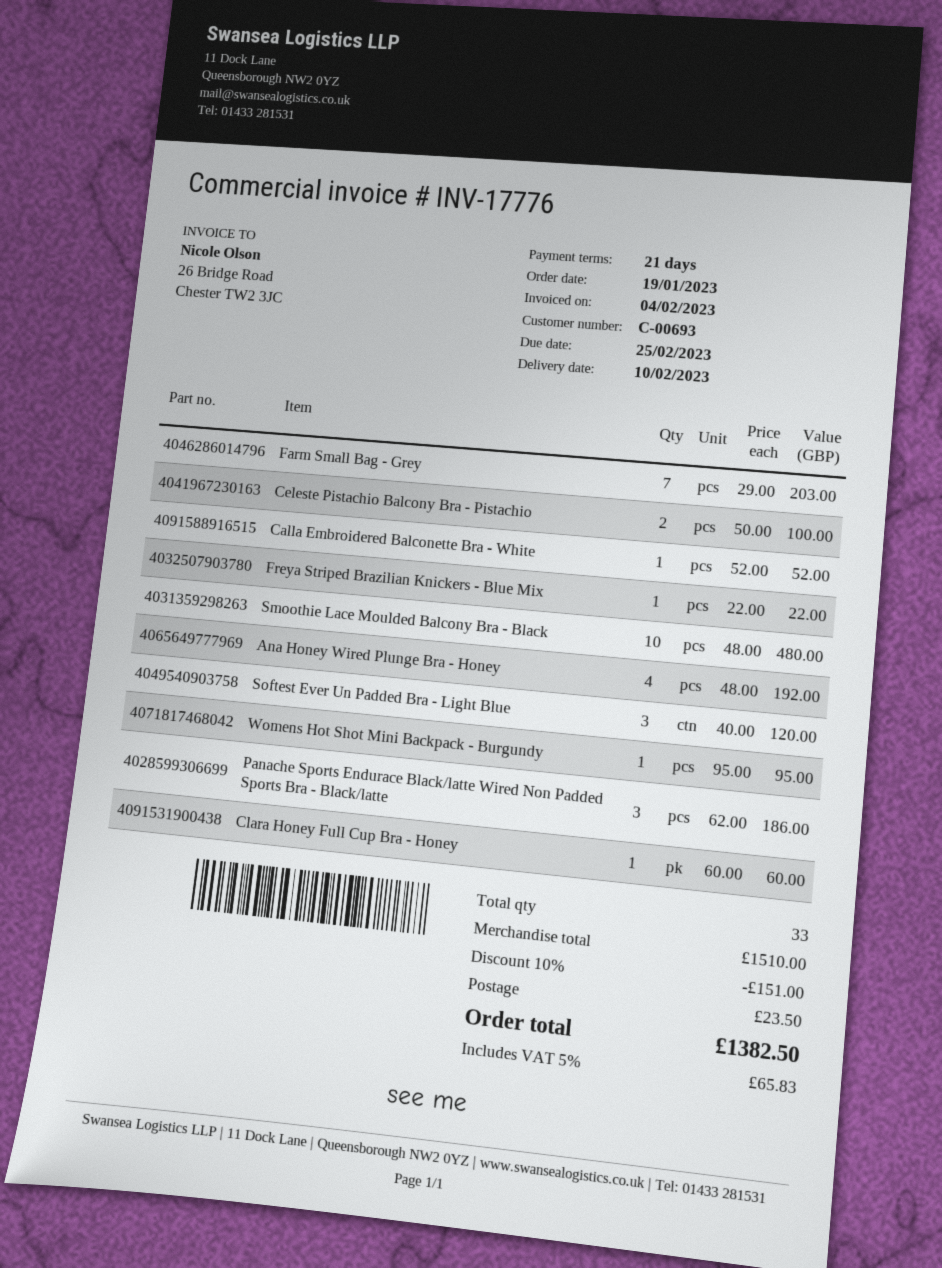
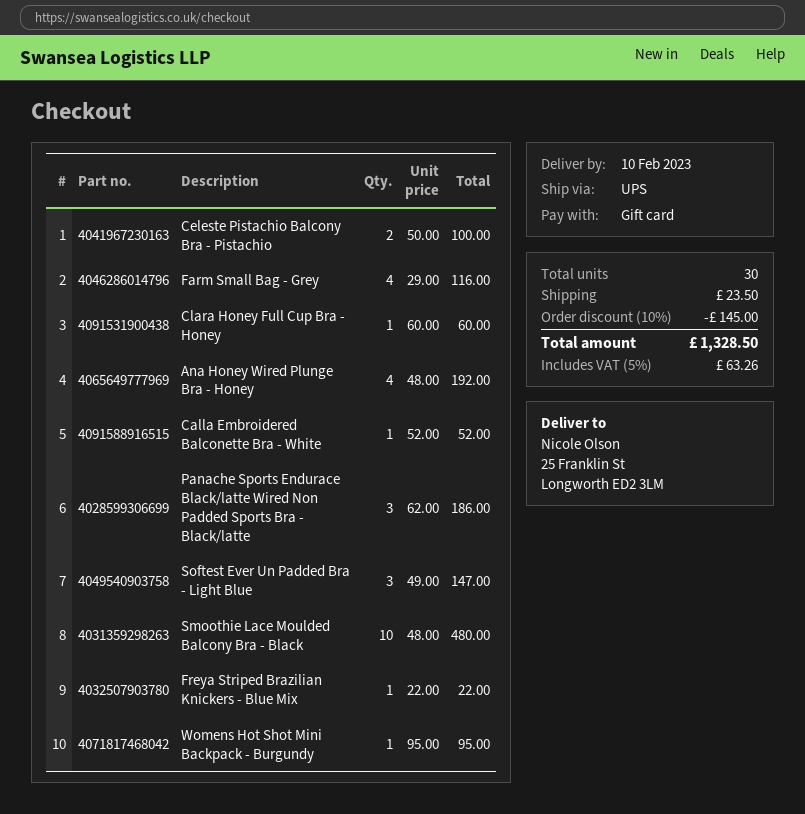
Farm Small Bag - Grey: 7 x 29.00 = 203.00 -> 4 x 29.00 = 116.00
Softest Ever Un Padded Bra - Light Blue: 3 x 40.00 = 120.00 -> 3 x 49.00 = 147.00
total quantity: 33 -> 30
discount: 10% = 151.00 -> 10% = 145.00
tax: 5% = 65.83 -> 5% = 63.26
total: 1382.50 -> 1328.50

